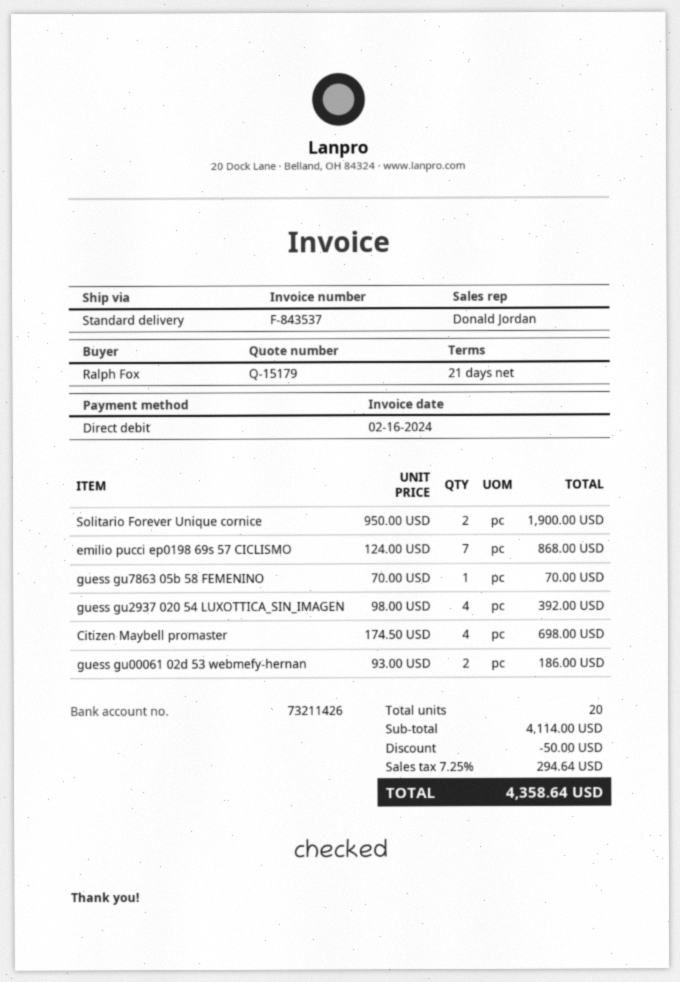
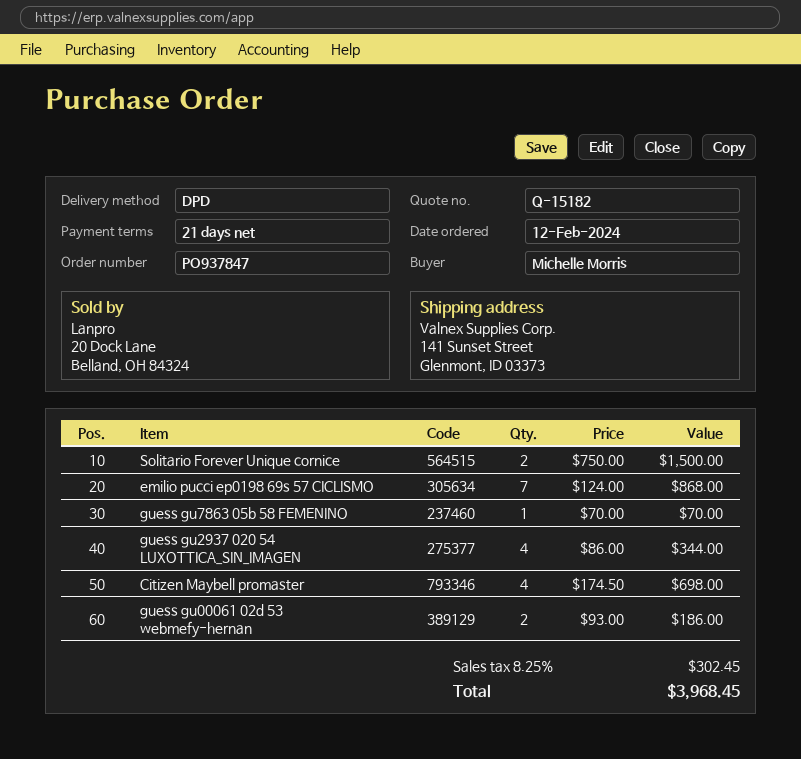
quote number: Q-15179 -> Q-15182
ordered by: Ralph Fox -> Michelle Morris
shipping method: standard -> DPD
Solitario Forever Unique cornice: 2 x 950.00 = 1900.00 -> 2 x 750.00 = 1500.00
guess gu2937 020 54 LUXOTTICA_SIN_IMAGEN: 4 x 98.00 = 392.00 -> 4 x 86.00 = 344.00
discount: 50.00 -> none
tax: 7.25% = 294.64 -> 8.25% = 302.45
total: 4358.64 -> 3968.45

